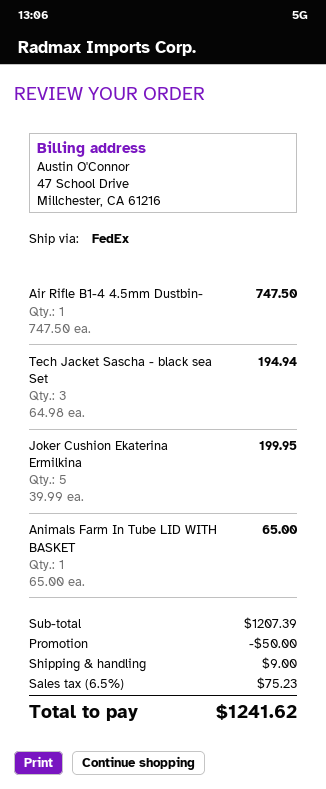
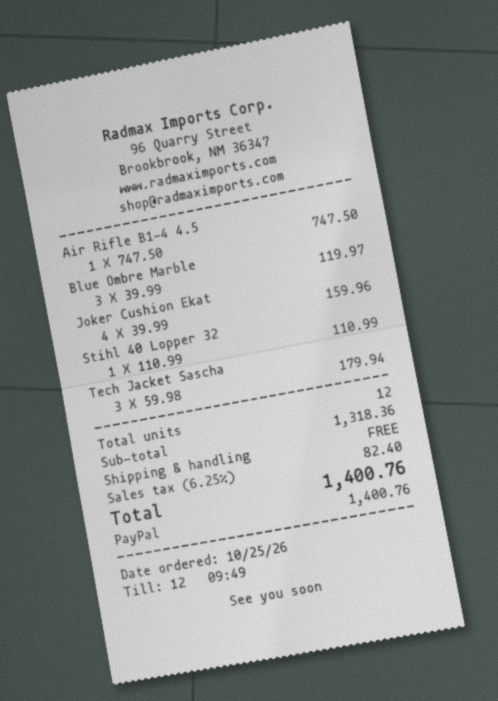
Tech Jacket Sascha - black sea Set: 3 x 64.98 = 194.94 -> 3 x 59.98 = 179.94
Joker Cushion Ekaterina Ermilkina: 5 x 39.99 = 199.95 -> 4 x 39.99 = 159.96
Animals Farm In Tube LID WITH BASKET: 1 x 65.00 = 65.00 -> none
Blue Ombre Marble: none -> 3 x 39.99 = 119.97
Stihl 40 Lopper 32: none -> 1 x 110.99 = 110.99
subtotal: 1207.39 -> 1318.36
discount: 50.00 -> none
shipping: 9.00 -> 0.00
tax: 6.5% = 75.23 -> 6.25% = 82.40
total: 1241.62 -> 1400.76

